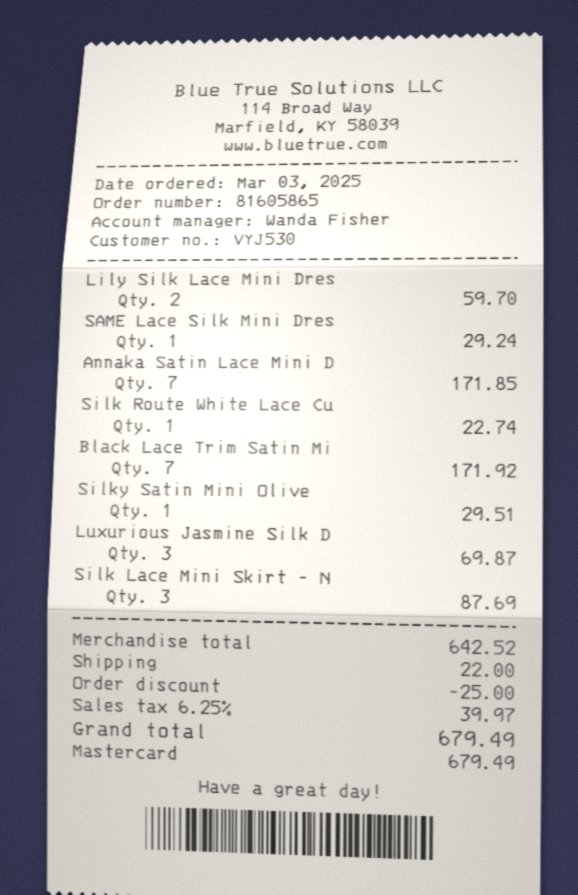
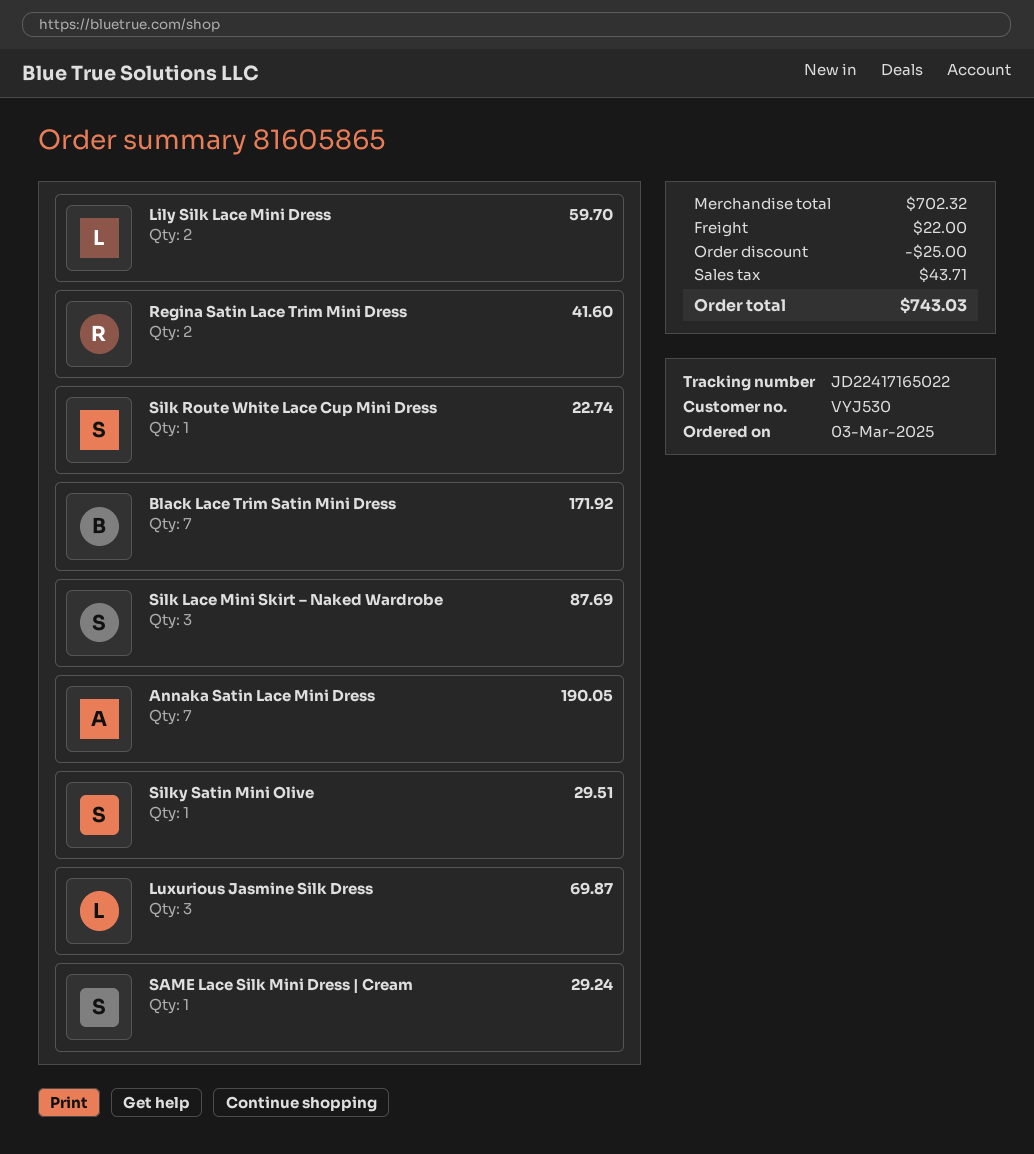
Annaka Satin Lace Mini D: 7 for 171.85 -> 7 for 190.05
Regina Satin Lace Trim Mini Dress: none -> 2 for 41.60
subtotal: 642.52 -> 702.32
tax: 39.97 -> 43.71
total: 679.49 -> 743.03

